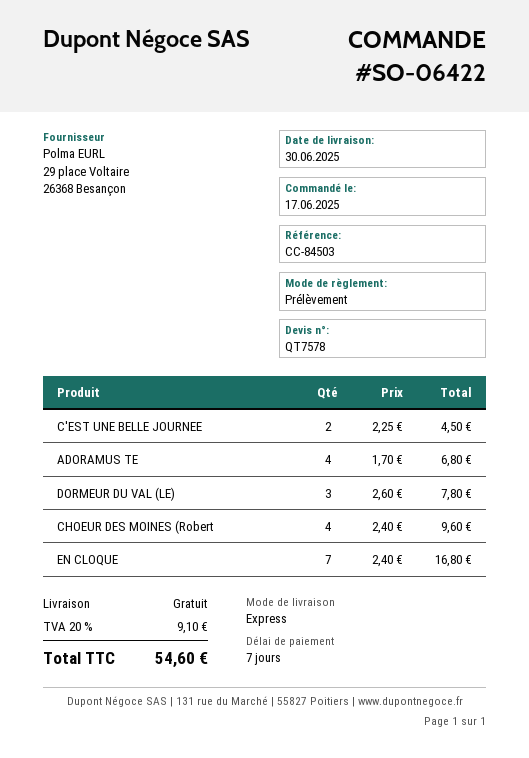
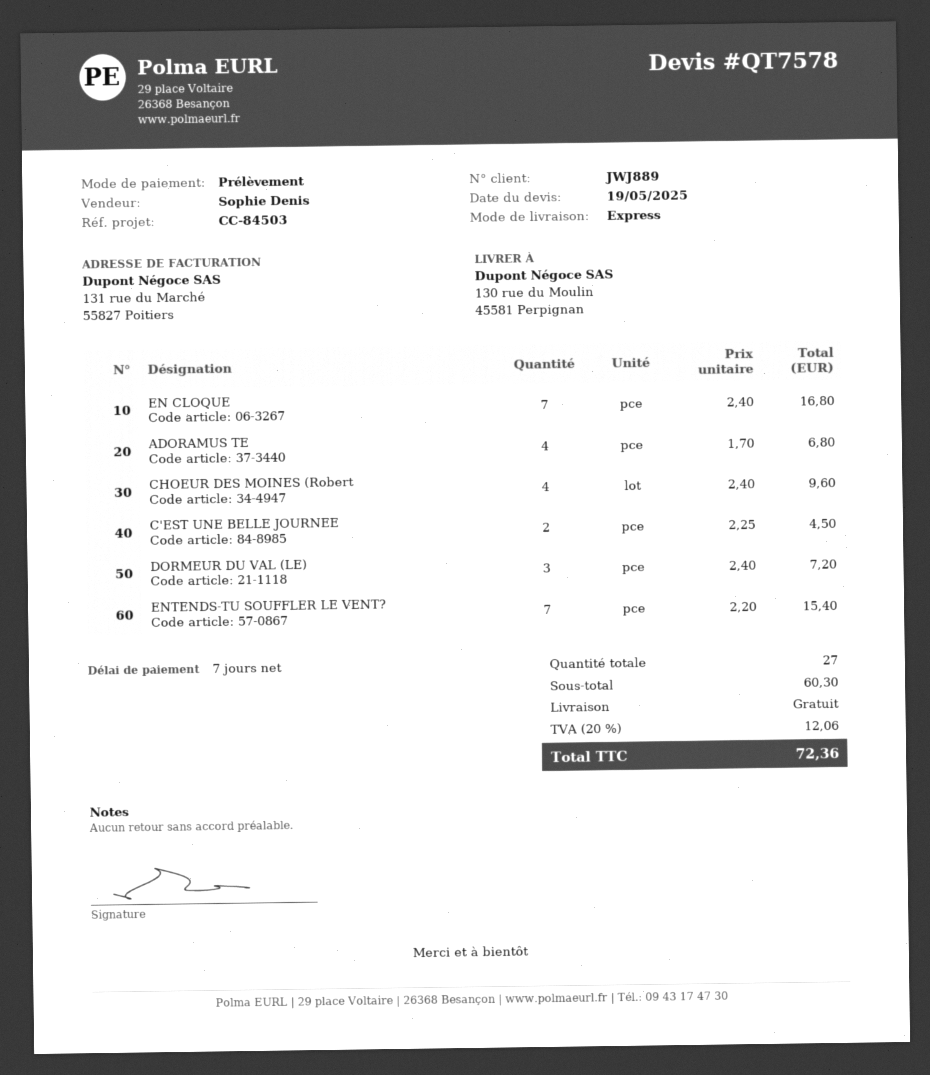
DORMEUR DU VAL (LE): 3 x 2.60 = 7.80 -> 3 x 2.40 = 7.20
ENTENDS-TU SOUFFLER LE VENT?: none -> 7 x 2.20 = 15.40
tax: 20% = 9.10 -> 20% = 12.06
total: 54.60 -> 72.36

